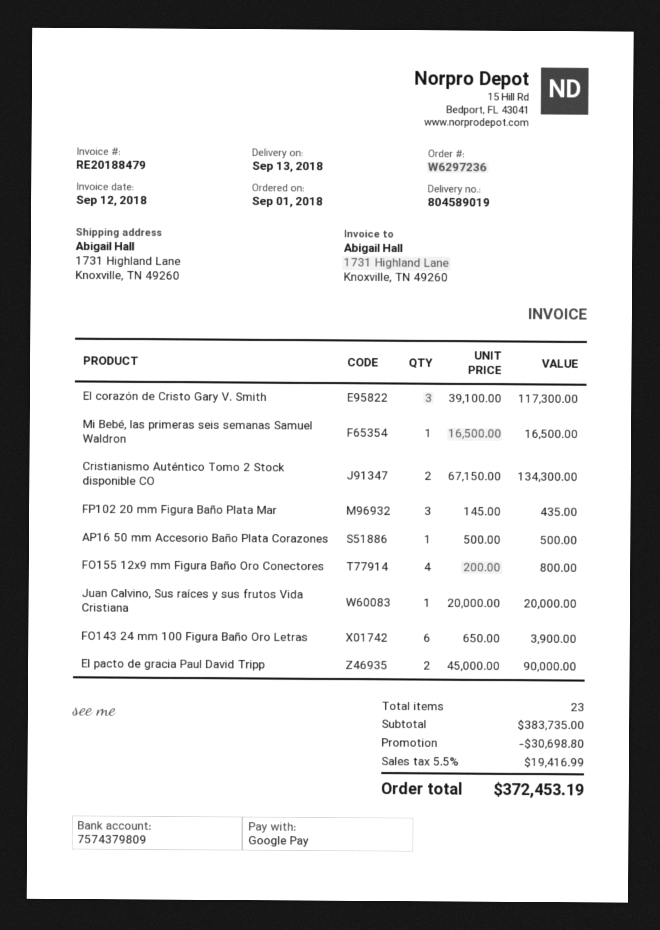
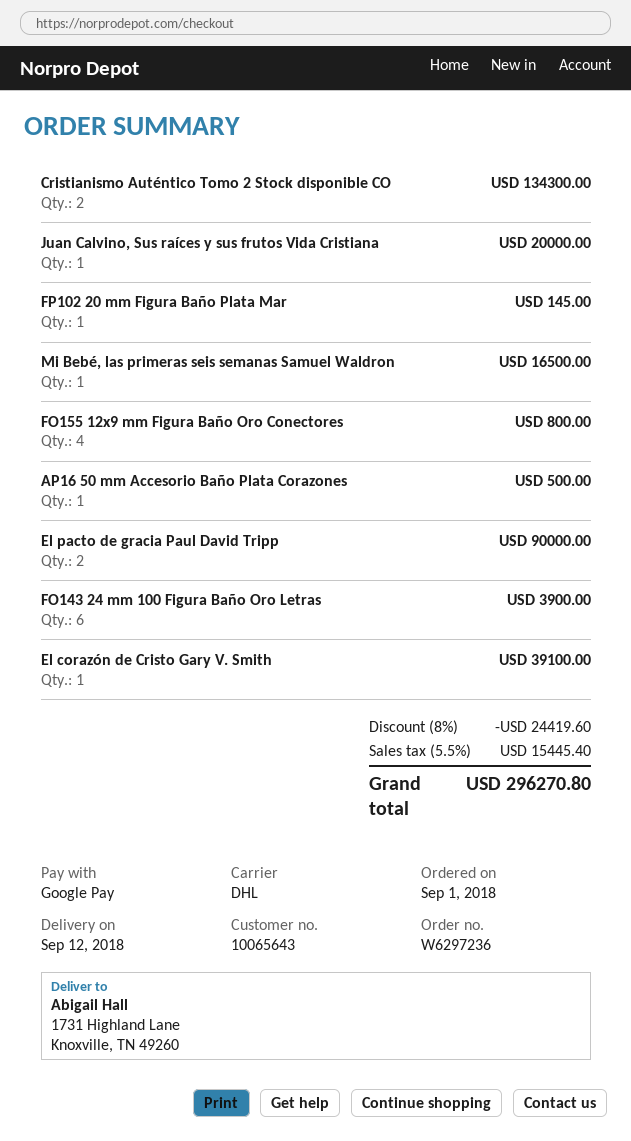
delivery date: 2018-09-13 -> 2018-09-12
El corazón de Cristo Gary V. Smith: 3 for 117300.00 -> 1 for 39100.00
FP102 20 mm Figura Baño Plata Mar: 3 for 435.00 -> 1 for 145.00
discount: 30698.80 -> 24419.60
tax: 5.5% = 19416.99 -> 5.5% = 15445.40
total: 372453.19 -> 296270.80

